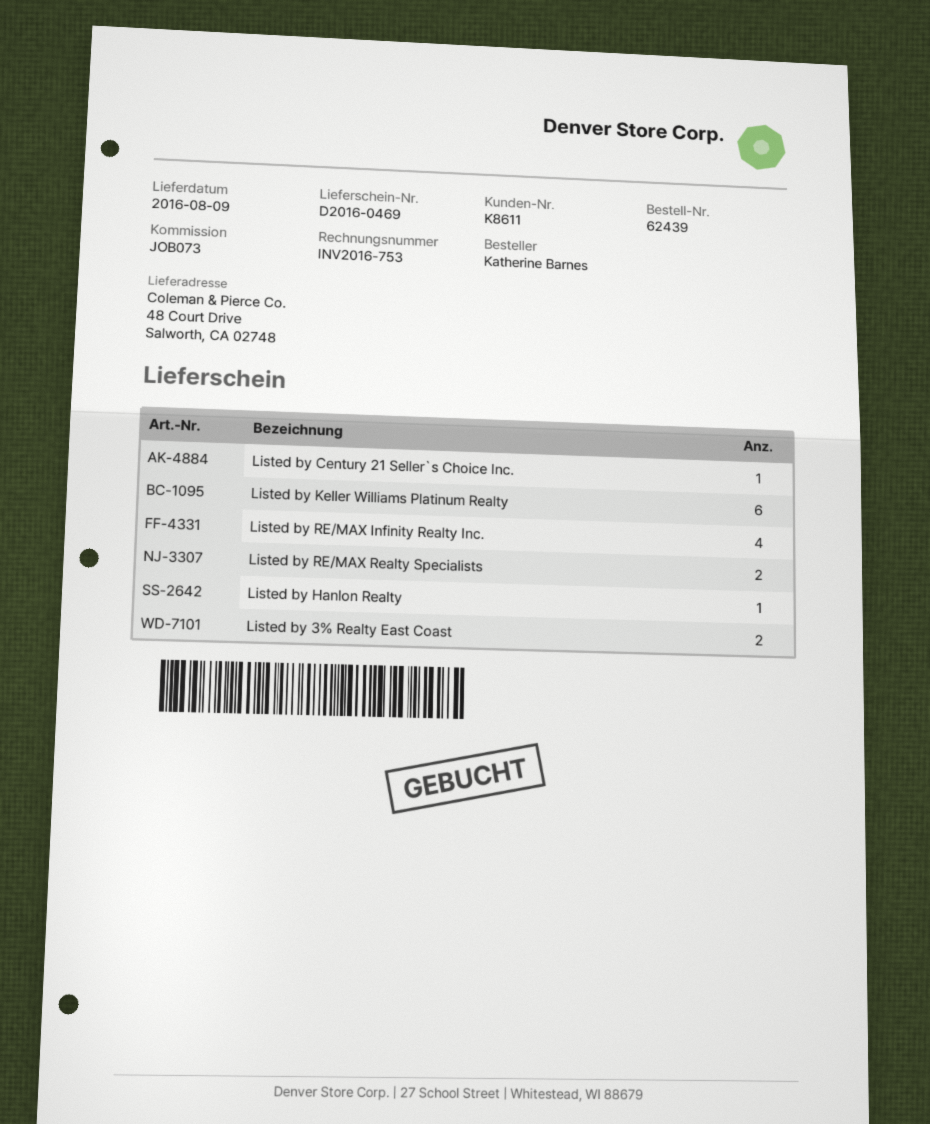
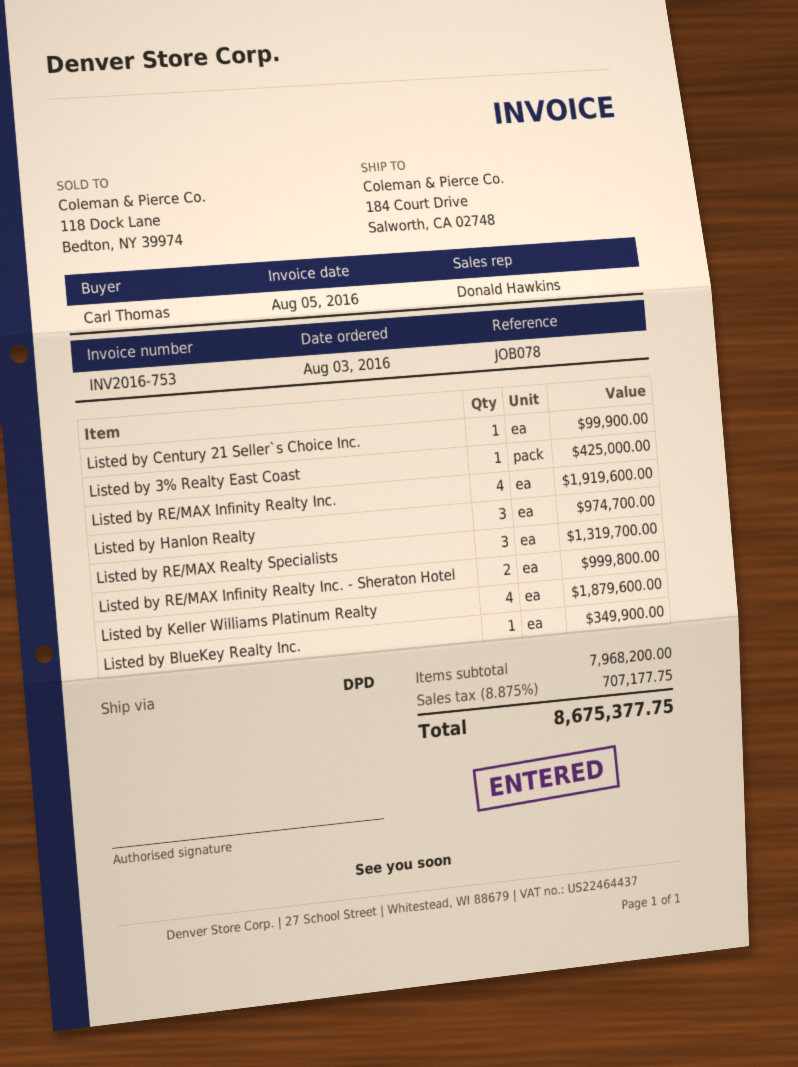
reference: JOB073 -> JOB078
ordered by: Katherine Barnes -> Carl Thomas
ship to: 48 Court Drive, Salworth, CA 02748 -> 184 Court Drive, Salworth, CA 02748
Listed by Keller Williams Platinum Realty: 6 -> 4
Listed by RE/MAX Realty Specialists: 2 -> 3
Listed by Hanlon Realty: 1 -> 3
Listed by 3% Realty East Coast: 2 -> 1
Listed by RE/MAX Infinity Realty Inc. - Sheraton Hotel: none -> 2
Listed by BlueKey Realty Inc.: none -> 1

